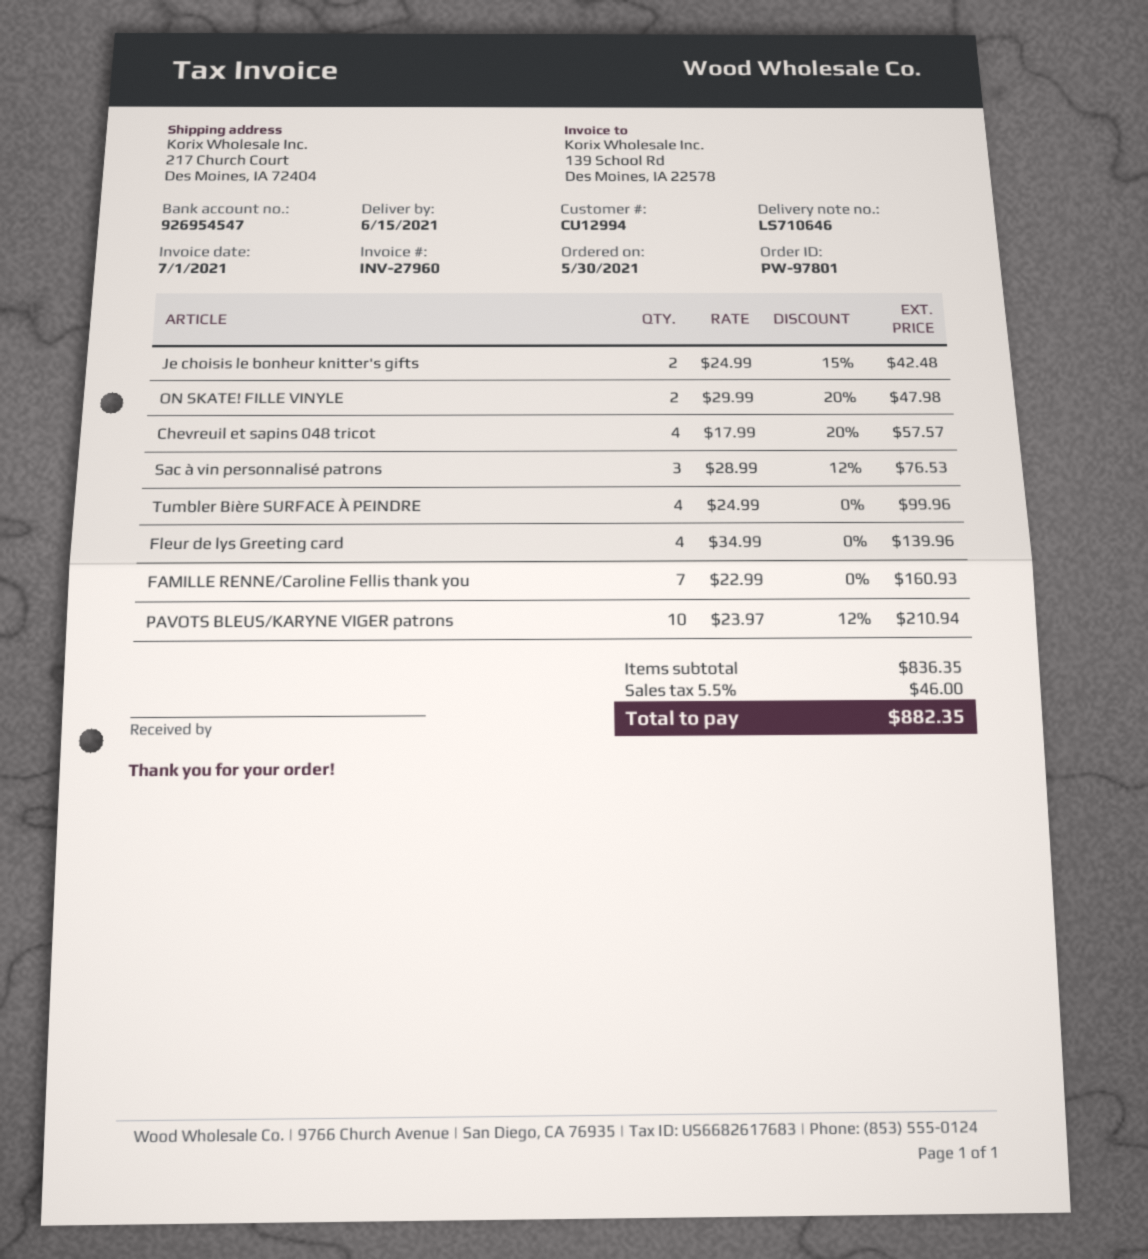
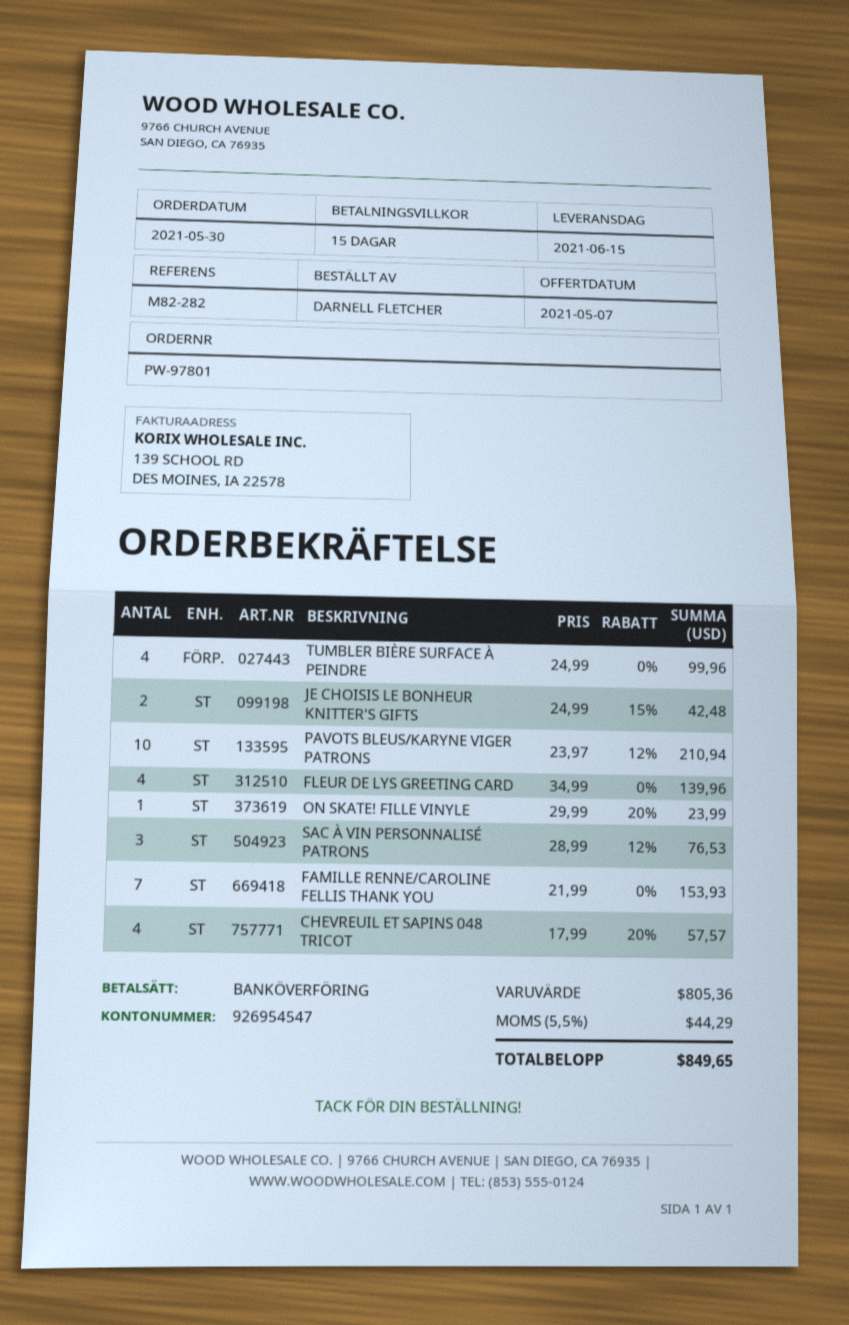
ON SKATE! FILLE VINYLE: 2 x 29.99 - 20% = 47.98 -> 1 x 29.99 - 20% = 23.99
FAMILLE RENNE/Caroline Fellis thank you: 7 x 22.99 = 160.93 -> 7 x 21.99 = 153.93
subtotal: 836.35 -> 805.36
tax: 5.5% = 46.00 -> 5.5% = 44.29
total: 882.35 -> 849.65

